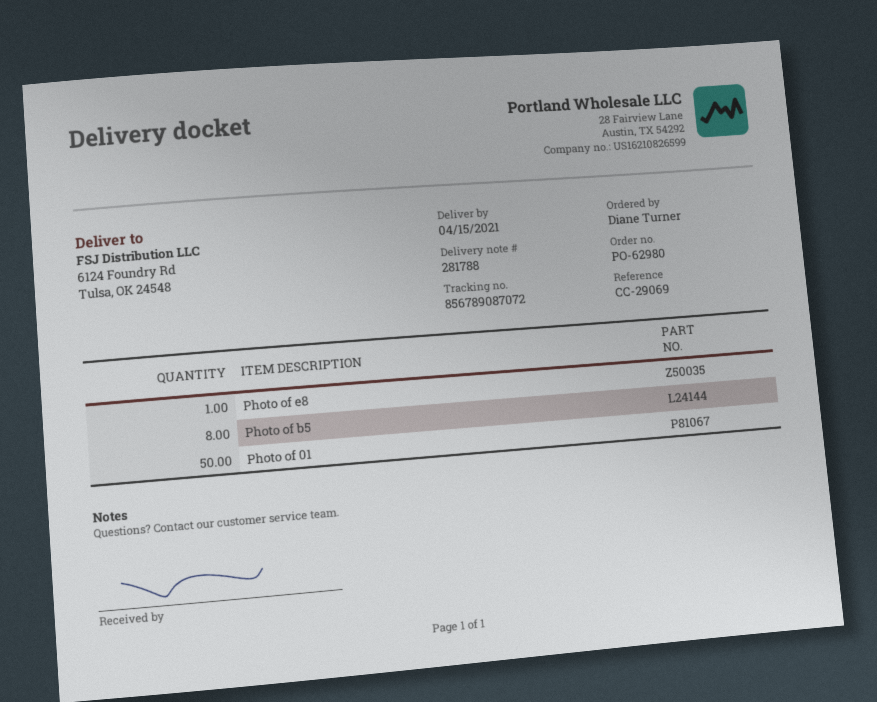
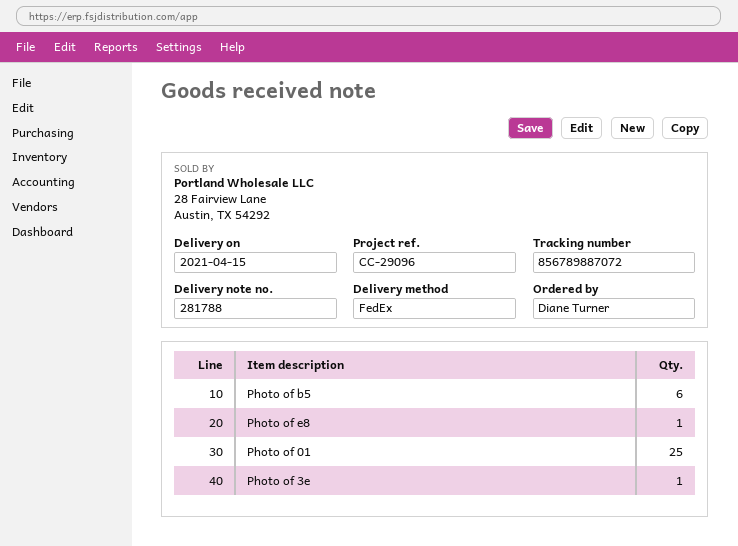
reference: CC-29069 -> CC-29096
tracking number: 856789087072 -> 856789887072
Photo of b5: 8 -> 6
Photo of 01: 50 -> 25
Photo of 3e: none -> 1

